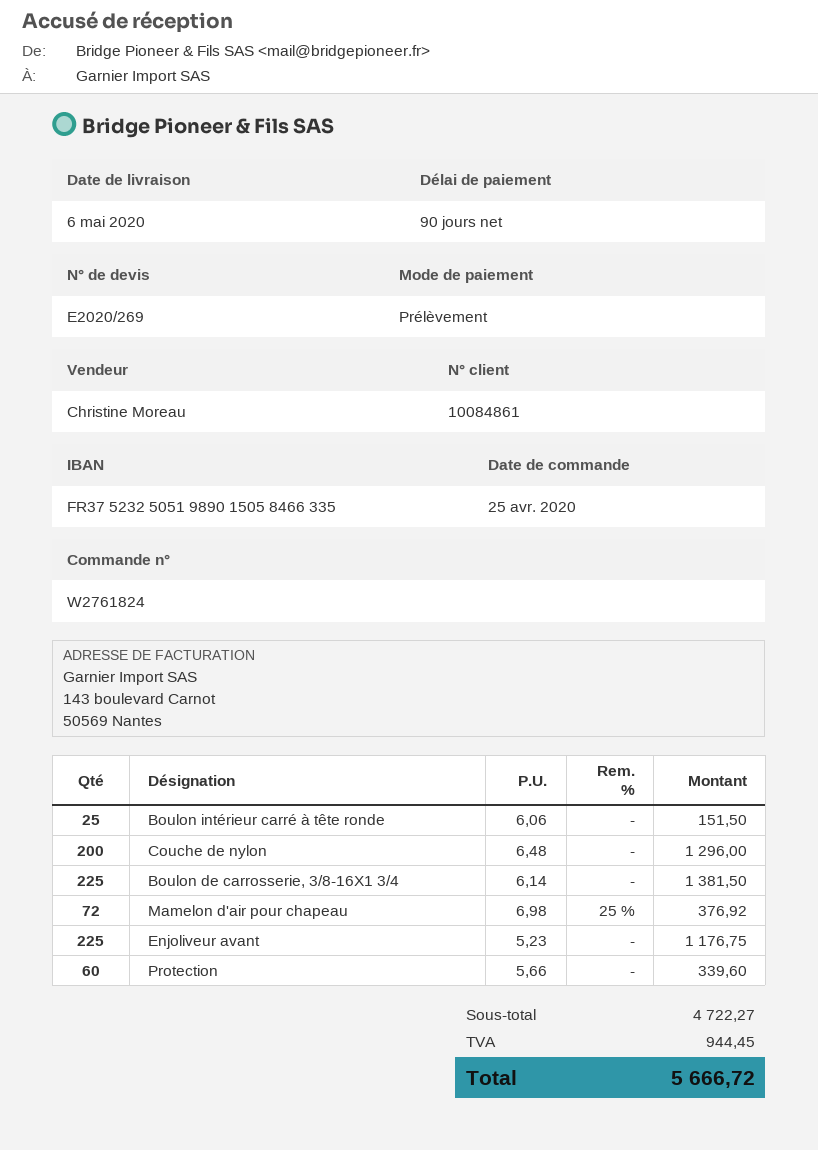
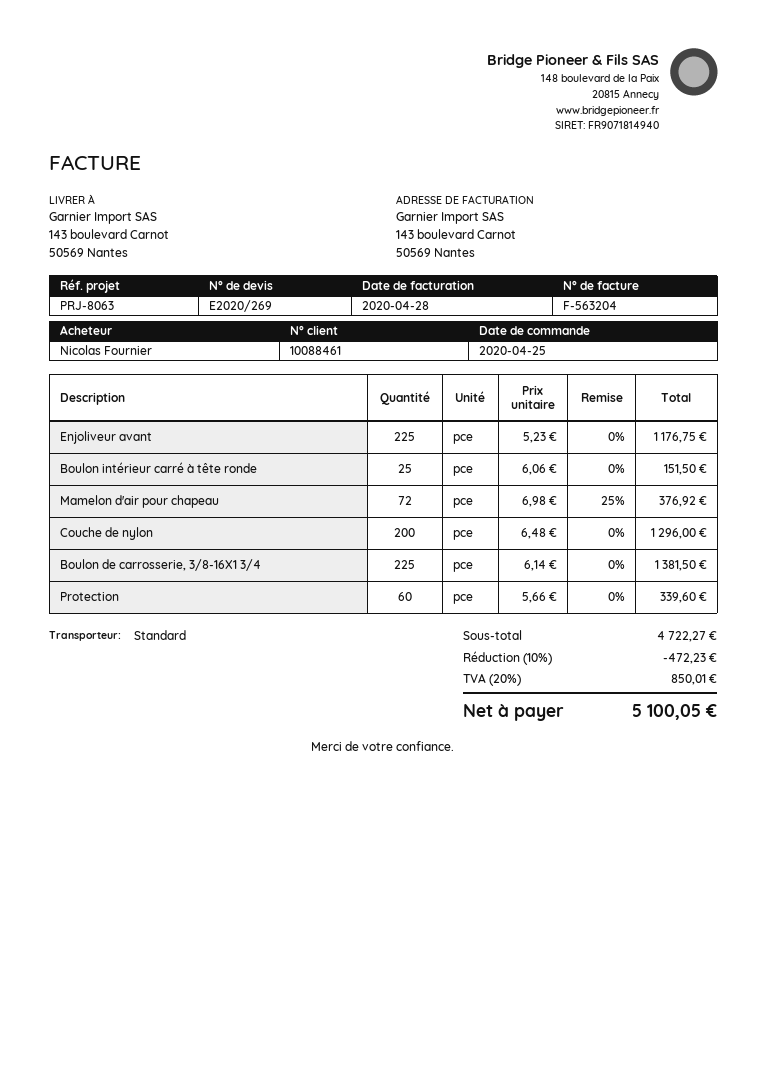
customer number: 10084861 -> 10088461
discount: none -> 10% = 472.23
tax: 944.45 -> 850.01
total: 5666.72 -> 5100.05

